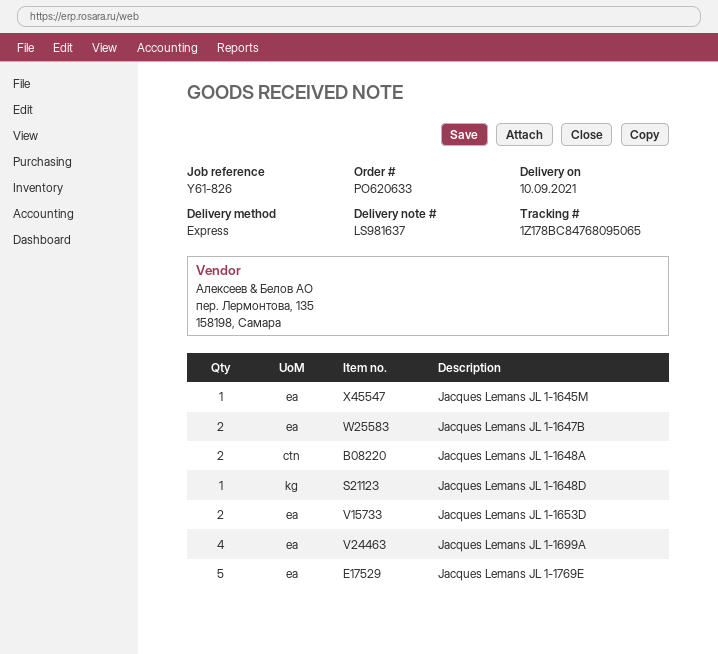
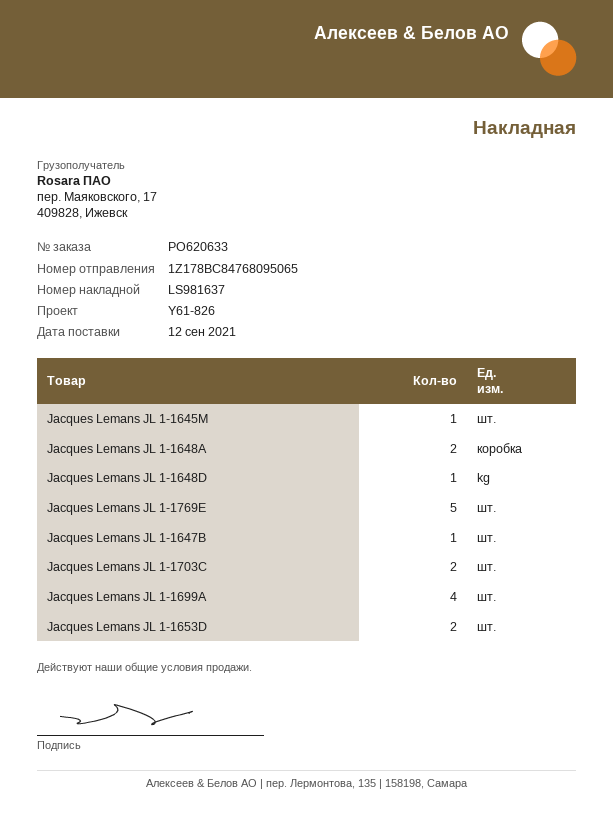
delivery date: 2021-09-10 -> 2021-09-12
Jacques Lemans JL 1-1647B: 2 -> 1
Jacques Lemans JL 1-1703C: none -> 2

